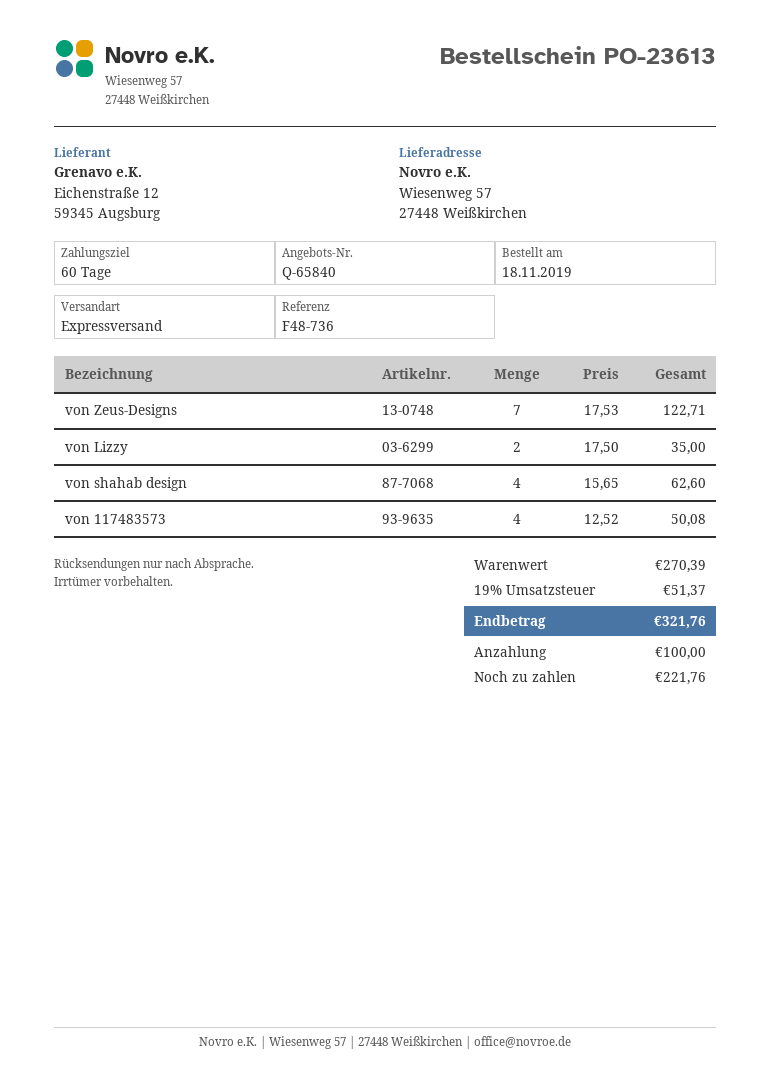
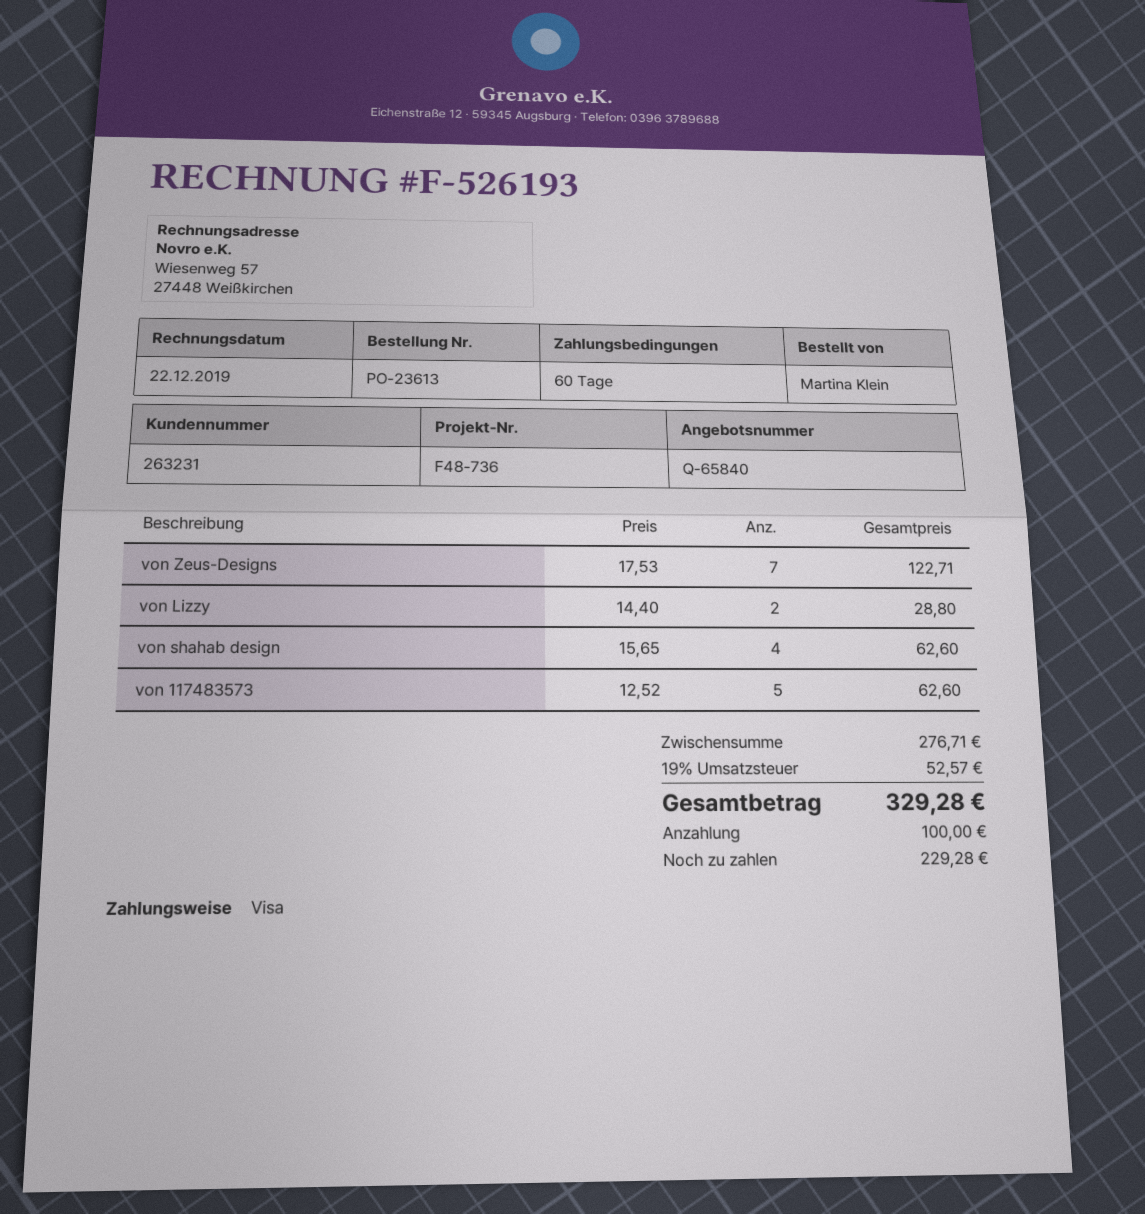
von Lizzy: 2 x 17.50 = 35.00 -> 2 x 14.40 = 28.80
von 117483573: 4 x 12.52 = 50.08 -> 5 x 12.52 = 62.60
subtotal: 270.39 -> 276.71
tax: 19% = 51.37 -> 19% = 52.57
total: 321.76 -> 329.28
balance: 221.76 -> 229.28

